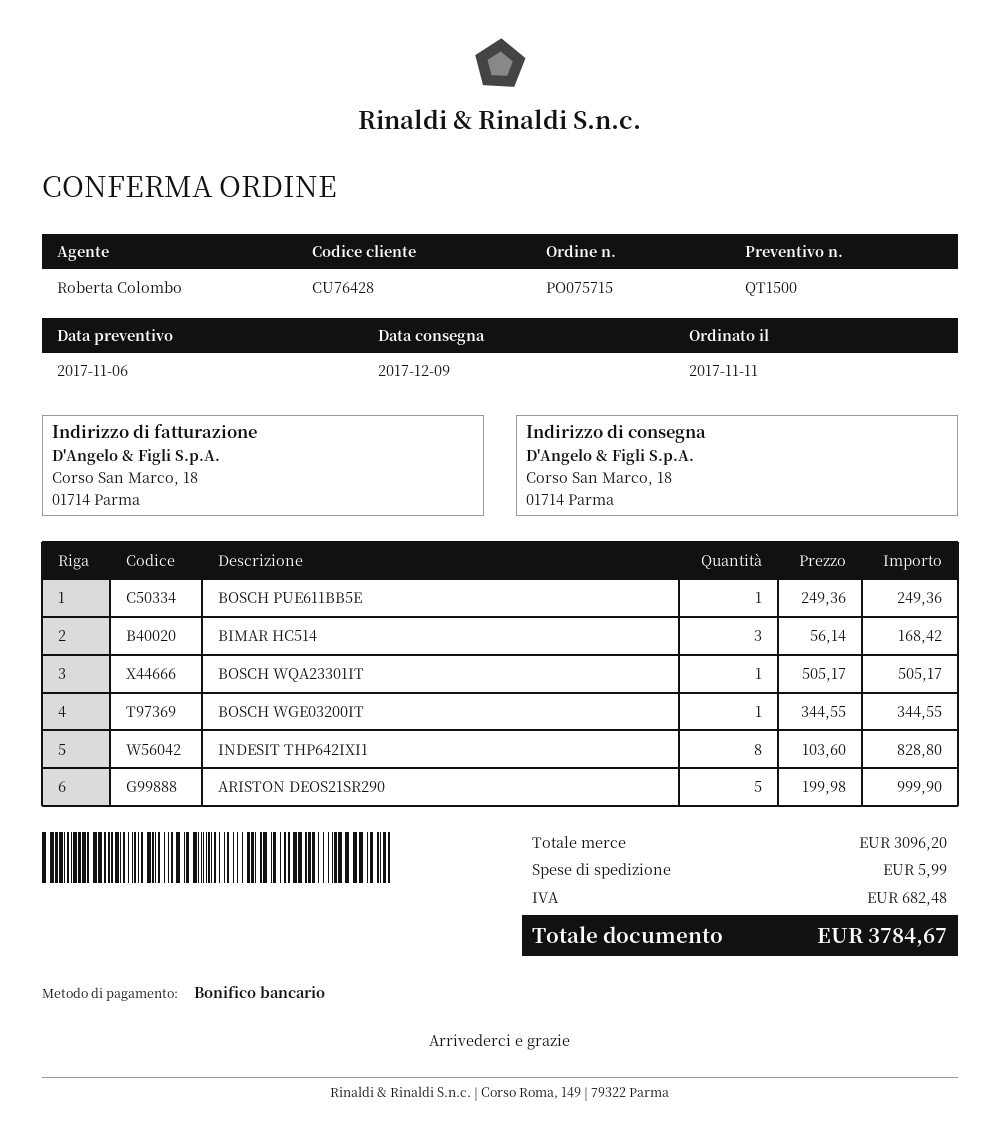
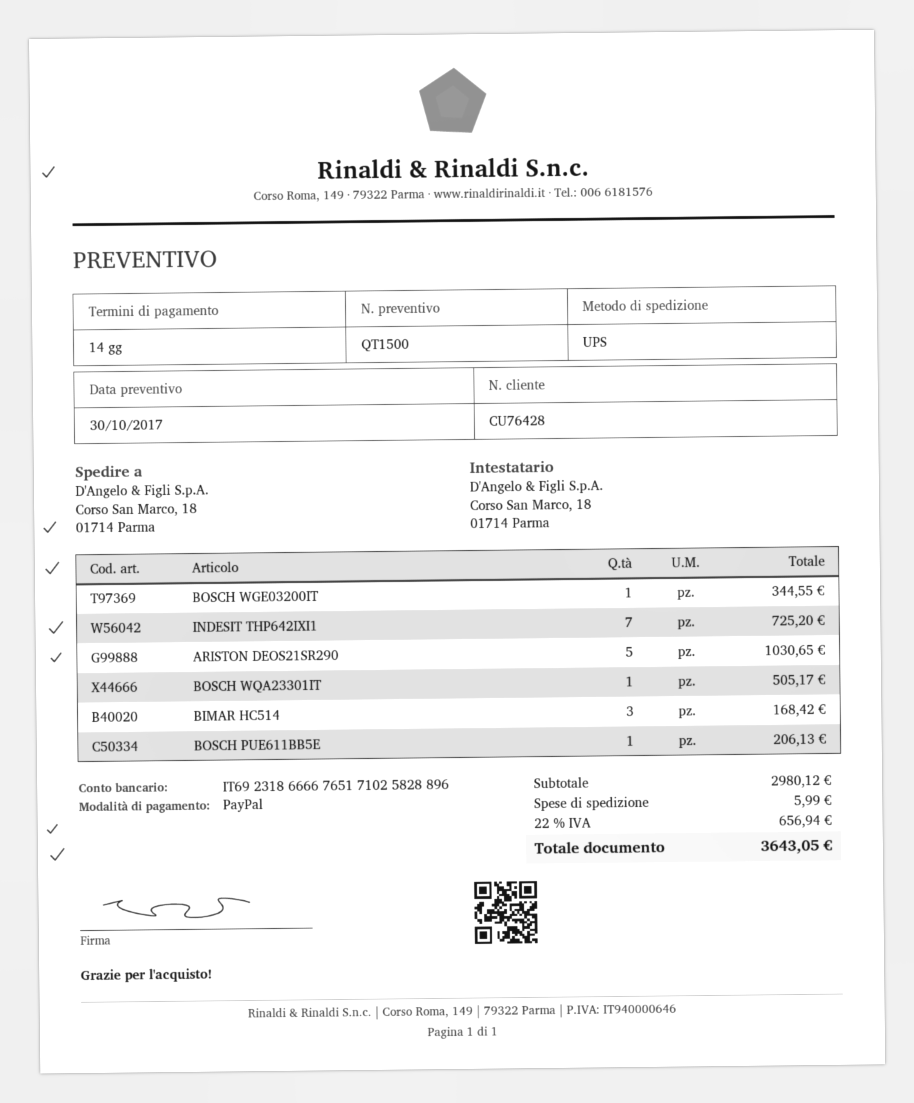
quote date: 2017-11-06 -> 2017-10-30
payment method: bank transfer -> PayPal
BOSCH PUE611BB5E: 1 for 249.36 -> 1 for 206.13
INDESIT THP642IXI1: 8 for 828.80 -> 7 for 725.20
ARISTON DEOS21SR290: 5 for 999.90 -> 5 for 1030.65
subtotal: 3096.20 -> 2980.12
tax: 682.48 -> 656.94
total: 3784.67 -> 3643.05

